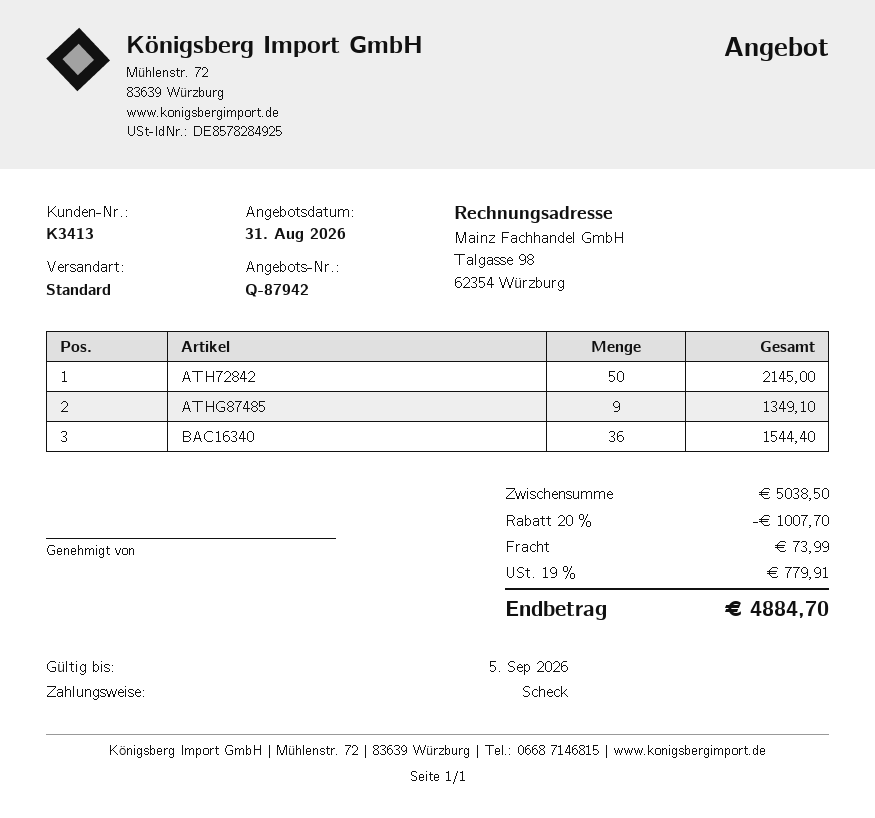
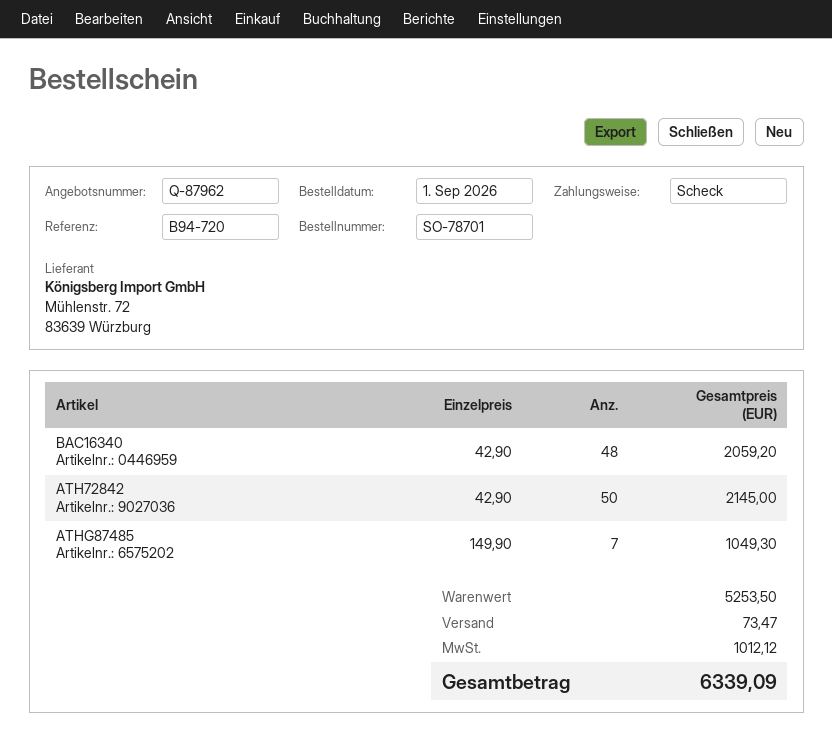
quote number: Q-87942 -> Q-87962
ATHG87485: 9 for 1349.10 -> 7 for 1049.30
BAC16340: 36 for 1544.40 -> 48 for 2059.20
subtotal: 5038.50 -> 5253.50
discount: 20% = 1007.70 -> none
shipping: 73.99 -> 73.47
tax: 779.91 -> 1012.12
total: 4884.70 -> 6339.09

